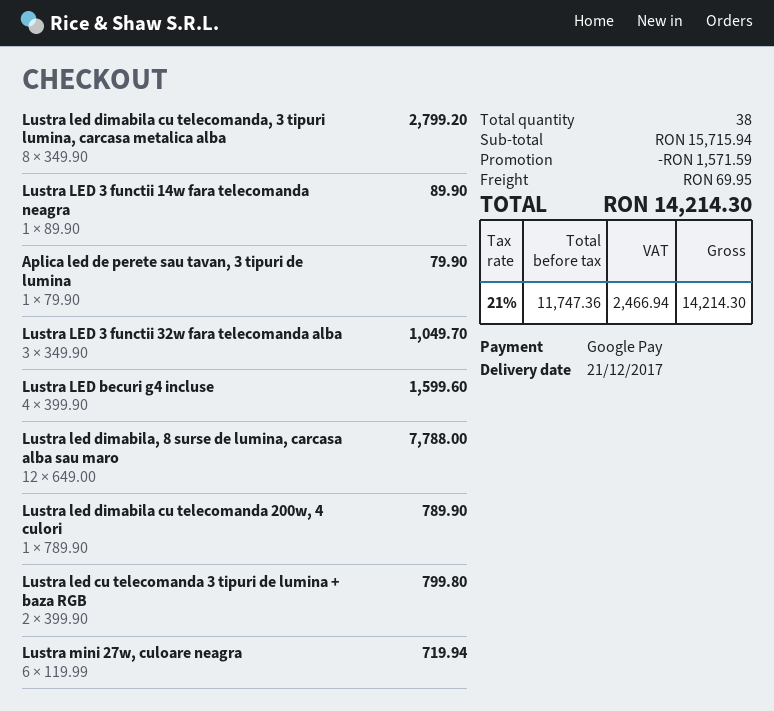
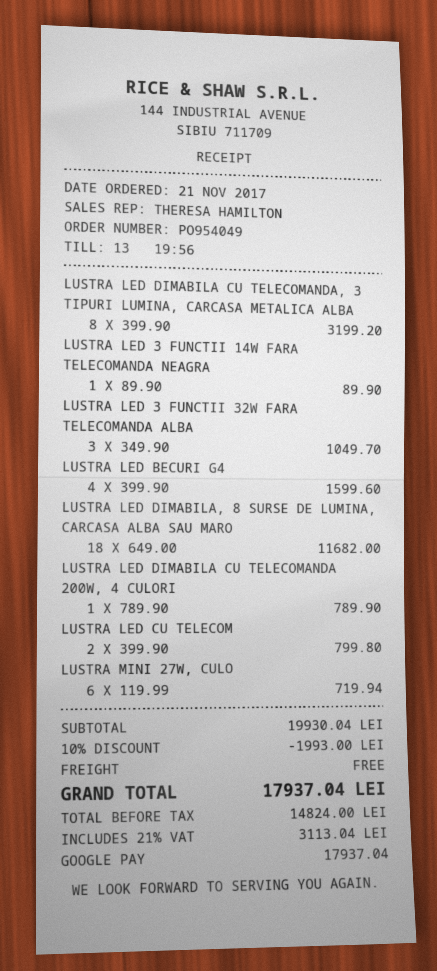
Lustra led dimabila cu telecomanda, 3 tipuri lumina, carcasa metalica alba: 8 x 349.90 = 2799.20 -> 8 x 399.90 = 3199.20
Aplica led de perete sau tavan, 3 tipuri de lumina: 1 x 79.90 = 79.90 -> none
Lustra led dimabila, 8 surse de lumina, carcasa alba sau maro: 12 x 649.00 = 7788.00 -> 18 x 649.00 = 11682.00
subtotal: 15715.94 -> 19930.04
discount: 1571.59 -> 1993.00
shipping: 69.95 -> 0.00
net: 11747.36 -> 14824.00
tax: 21% = 2466.94 -> 21% = 3113.04
total: 14214.30 -> 17937.04

